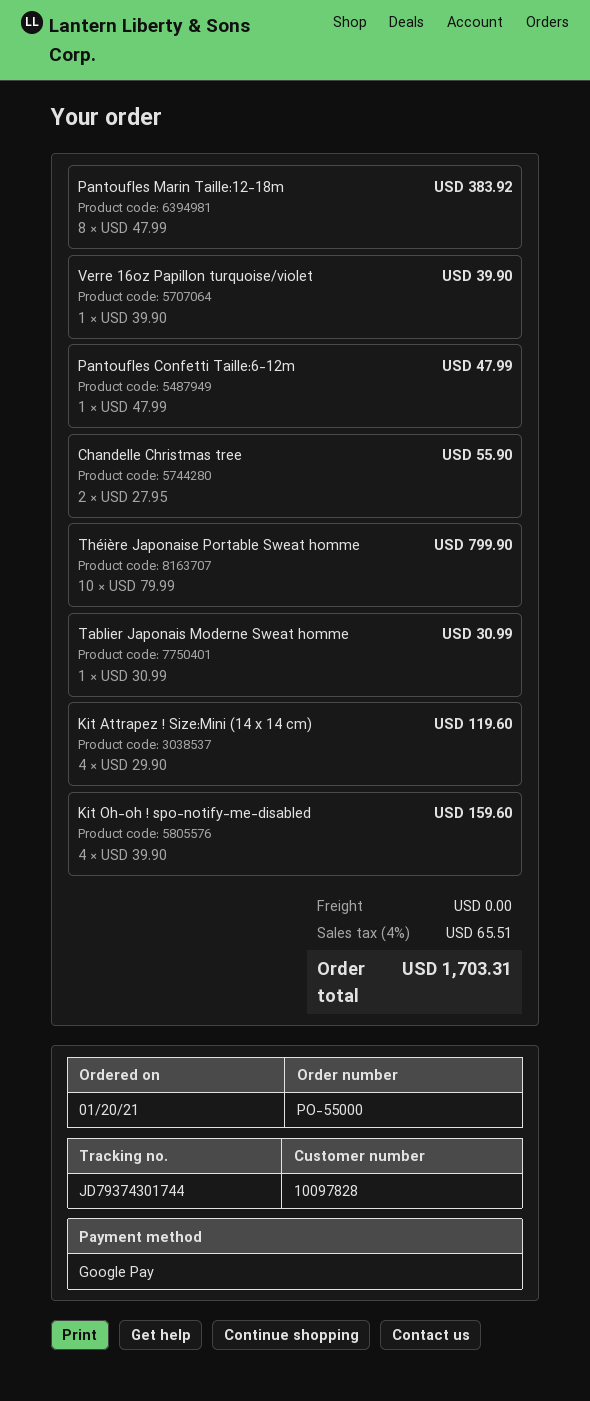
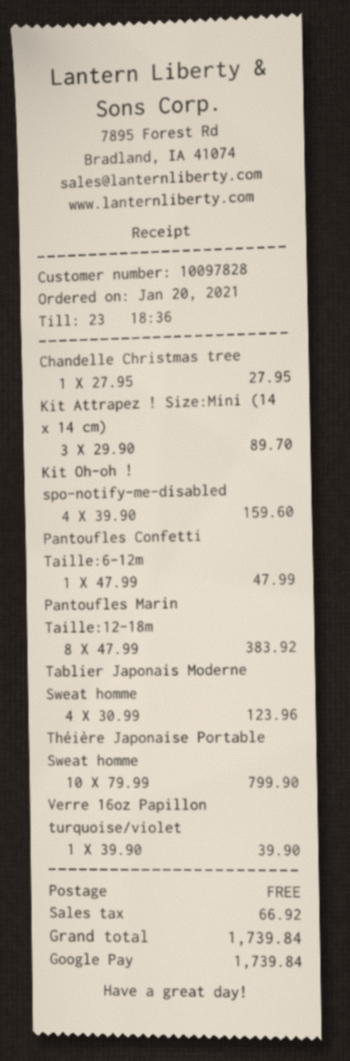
Chandelle Christmas tree: 2 x 27.95 = 55.90 -> 1 x 27.95 = 27.95
Tablier Japonais Moderne Sweat homme: 1 x 30.99 = 30.99 -> 4 x 30.99 = 123.96
Kit Attrapez ! Size:Mini (14 x 14 cm): 4 x 29.90 = 119.60 -> 3 x 29.90 = 89.70
tax: 65.51 -> 66.92
total: 1703.31 -> 1739.84

